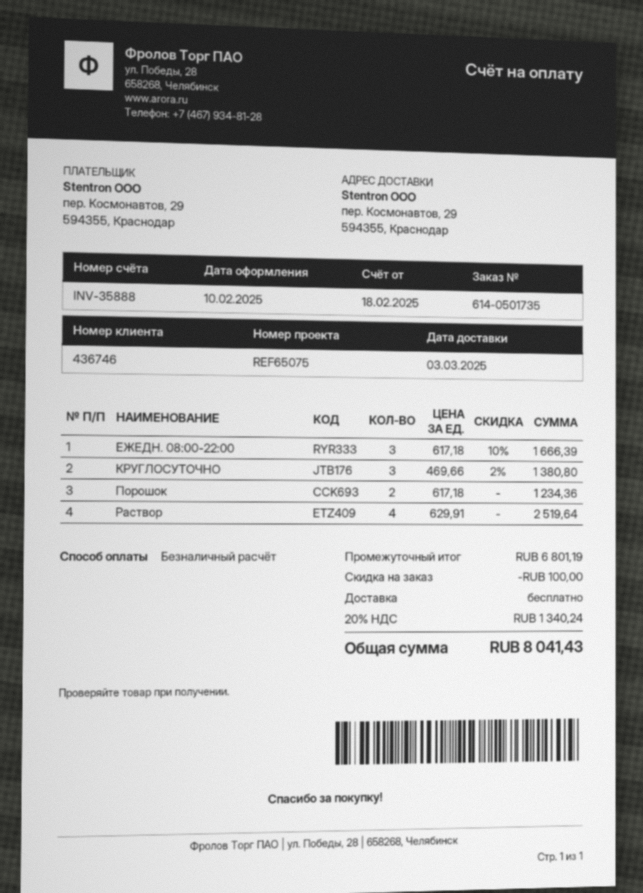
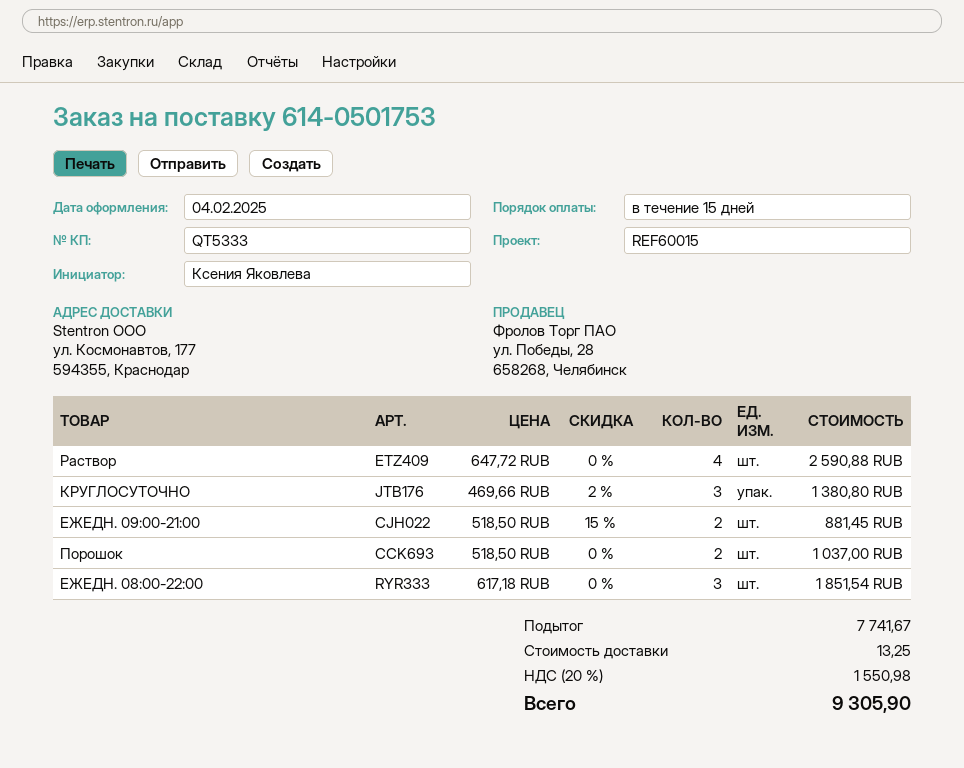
order number: 614-0501735 -> 614-0501753
order date: 2025-02-10 -> 2025-02-04
reference: REF65075 -> REF60015
ship to: пер. Космонавтов, 29, 594355, Краснодар -> ул. Космонавтов, 177, 594355, Краснодар
ЕЖЕДН. 08:00-22:00: 3 x 617.18 - 10% = 1666.39 -> 3 x 617.18 = 1851.54
Порошок: 2 x 617.18 = 1234.36 -> 2 x 518.50 = 1037.00
Раствор: 4 x 629.91 = 2519.64 -> 4 x 647.72 = 2590.88
ЕЖЕДН. 09:00-21:00: none -> 2 x 518.50 - 15% = 881.45
subtotal: 6801.19 -> 7741.67
discount: 100.00 -> none
shipping: 0.00 -> 13.25
tax: 20% = 1340.24 -> 20% = 1550.98
total: 8041.43 -> 9305.90

